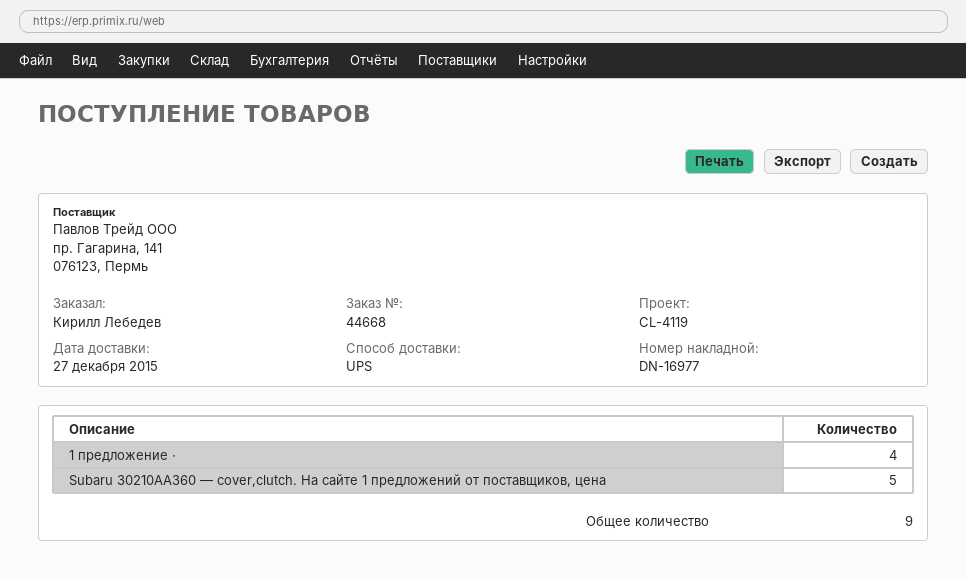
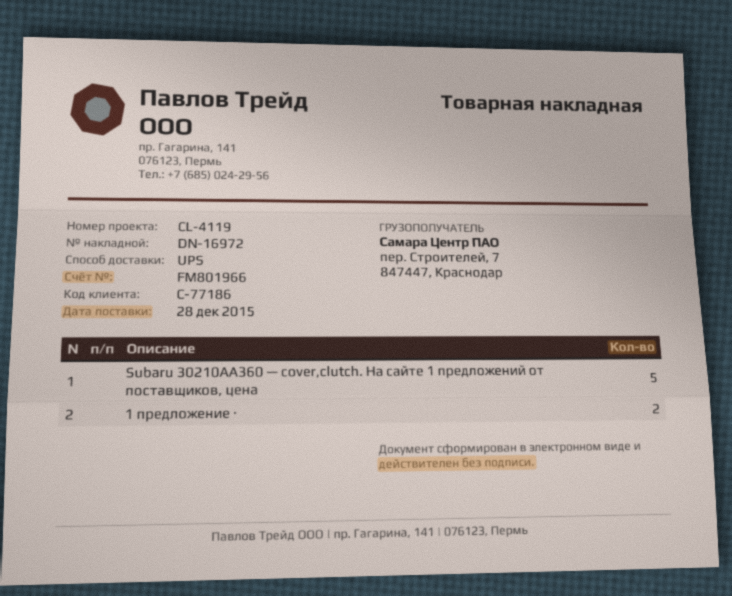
delivery note number: DN-16977 -> DN-16972
delivery date: 2015-12-27 -> 2015-12-28
1 предложение ·: 4 -> 2

